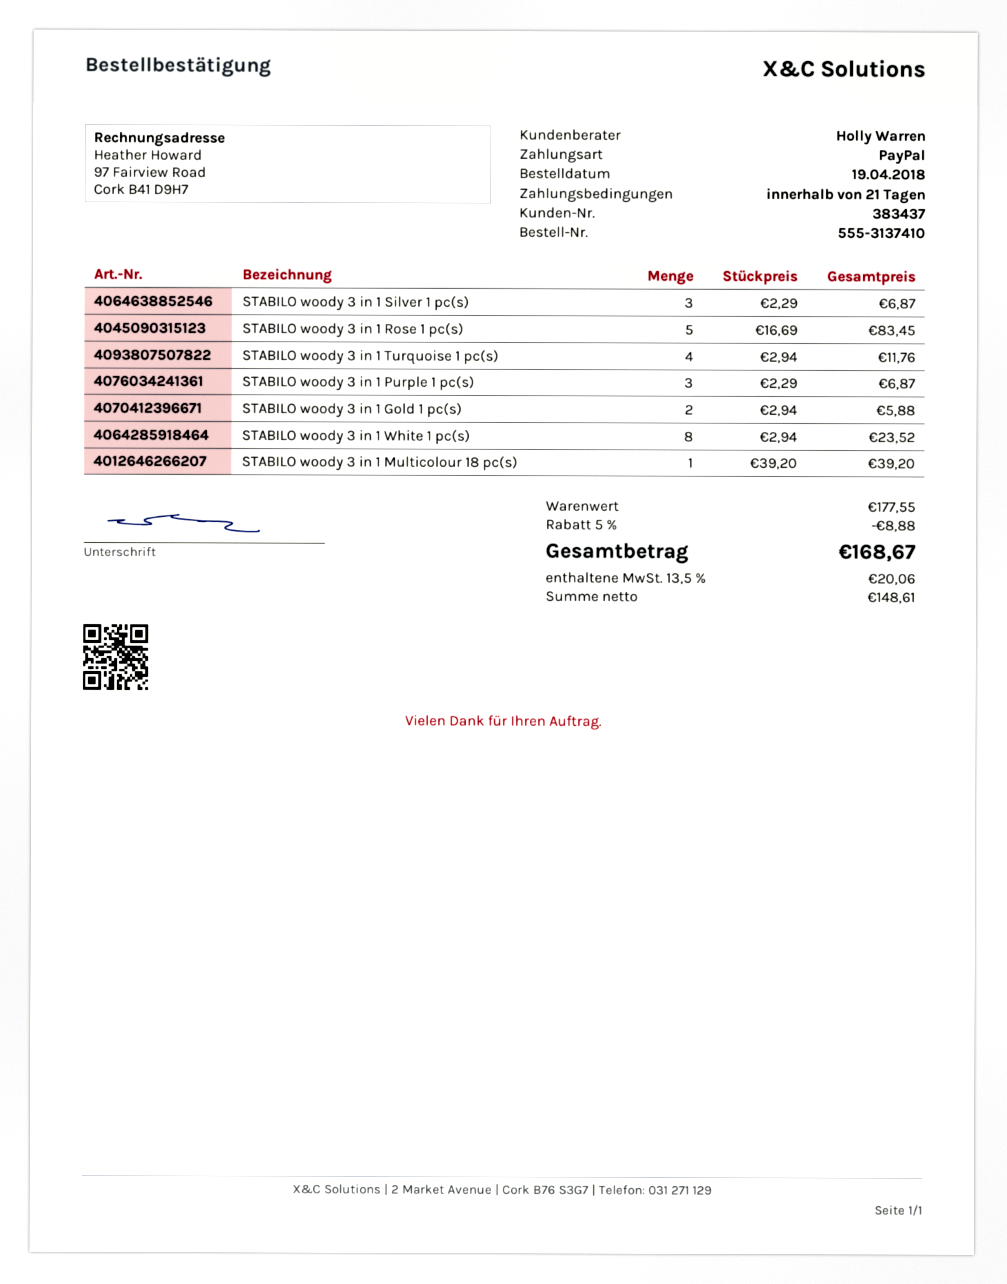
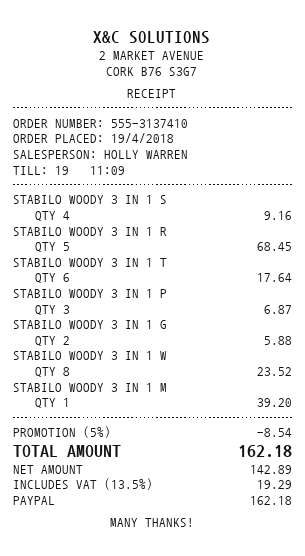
STABILO woody 3 in 1 Silver 1 pc(s): 3 for 6.87 -> 4 for 9.16
STABILO woody 3 in 1 Rose 1 pc(s): 5 for 83.45 -> 5 for 68.45
STABILO woody 3 in 1 Turquoise 1 pc(s): 4 for 11.76 -> 6 for 17.64
discount: 5% = 8.88 -> 5% = 8.54
net: 148.61 -> 142.89
tax: 13.5% = 20.06 -> 13.5% = 19.29
total: 168.67 -> 162.18

